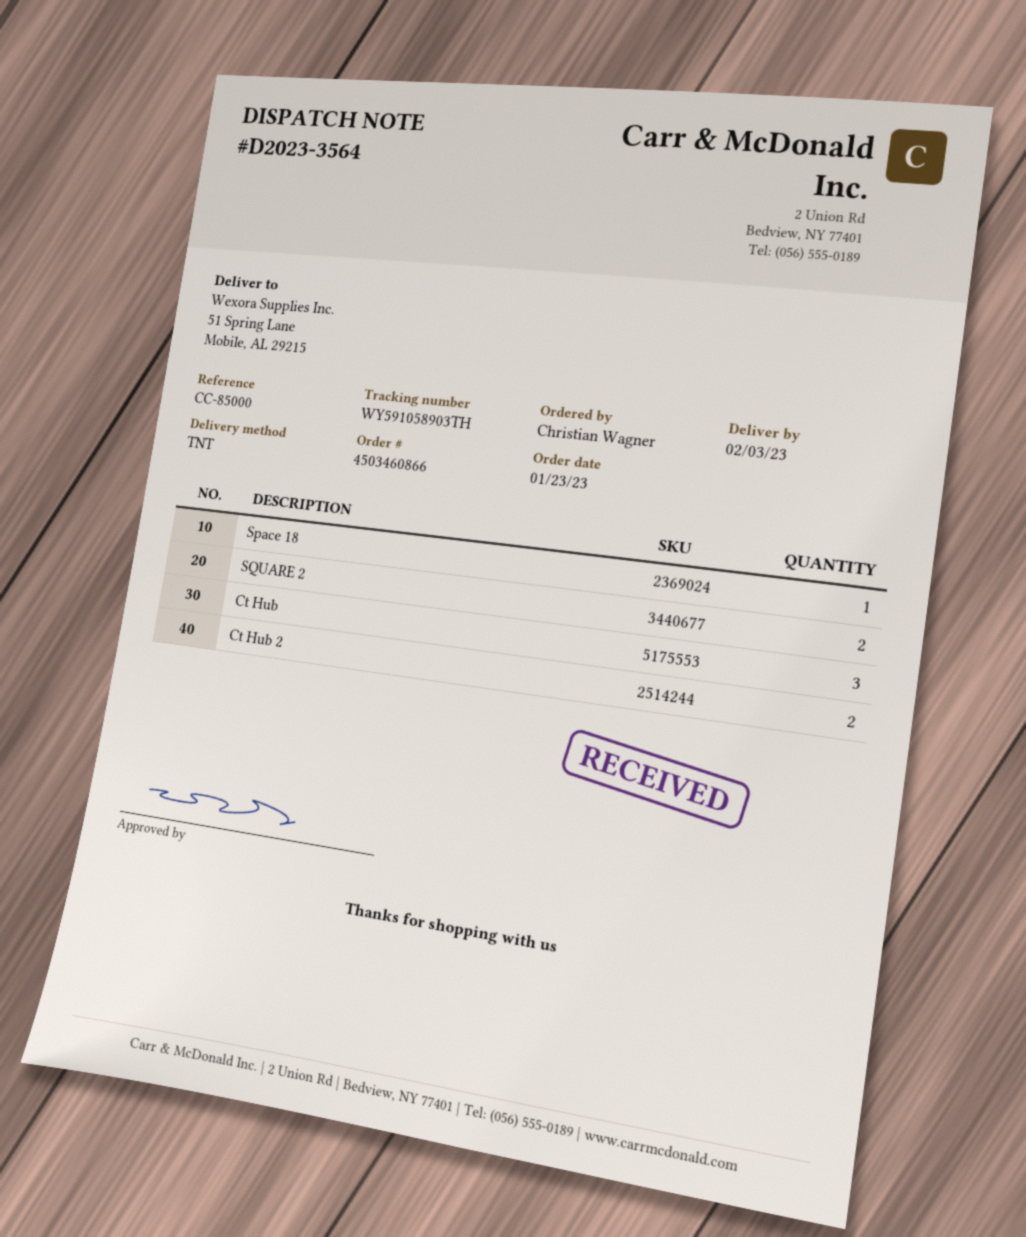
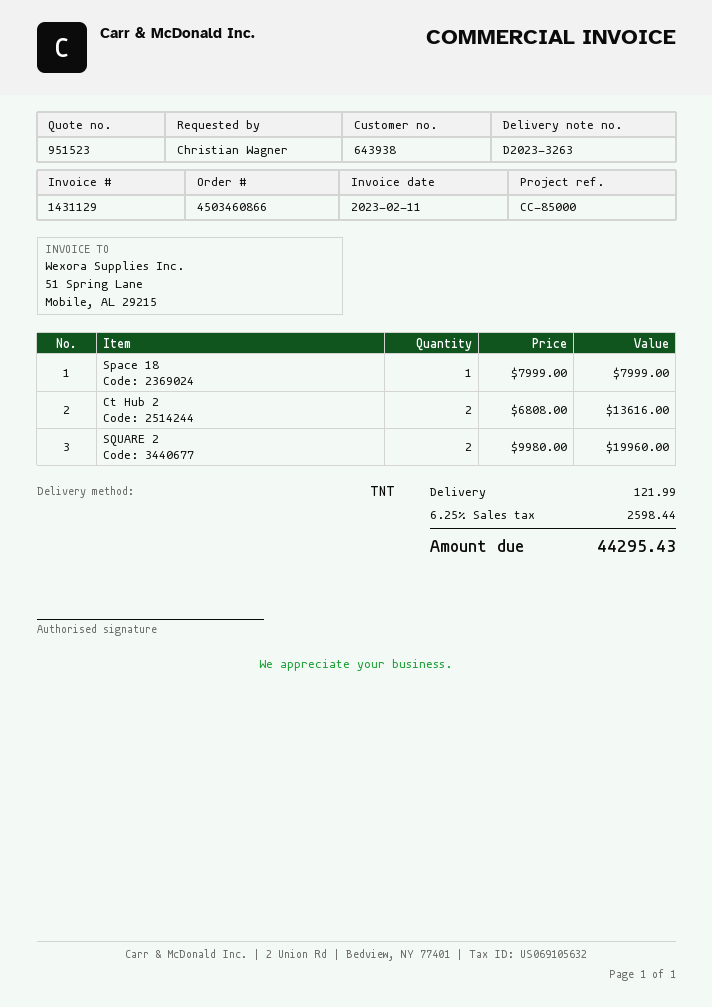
delivery note number: D2023-3564 -> D2023-3263
Ct Hub: 3 -> none

